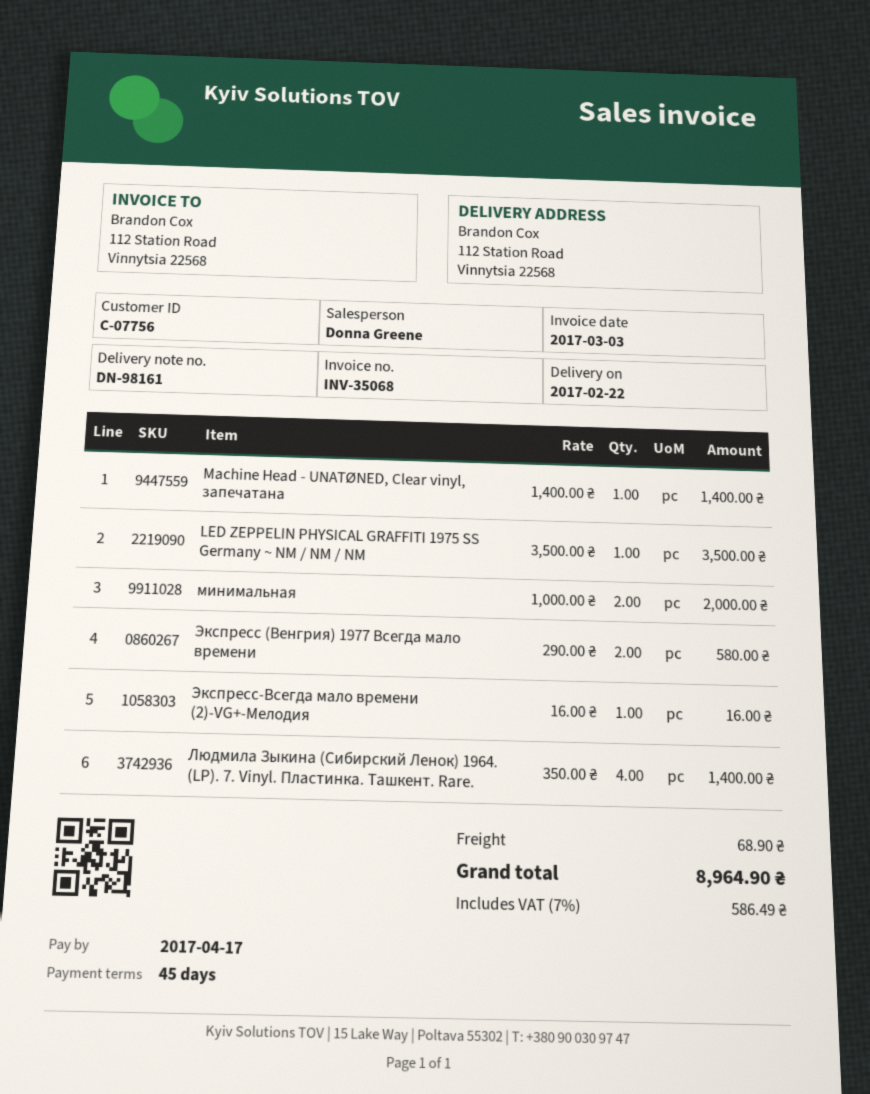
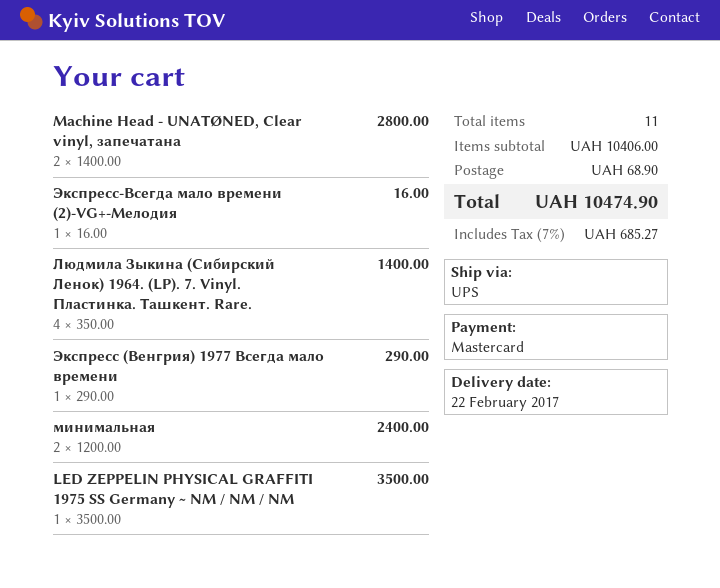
Machine Head - UNATØNED, Clear vinyl, запечатана: 1 x 1400.00 = 1400.00 -> 2 x 1400.00 = 2800.00
минимальная: 2 x 1000.00 = 2000.00 -> 2 x 1200.00 = 2400.00
Экспресс (Венгрия) 1977 Всегда мало времени: 2 x 290.00 = 580.00 -> 1 x 290.00 = 290.00
tax: 7% = 586.49 -> 7% = 685.27
total: 8964.90 -> 10474.90

